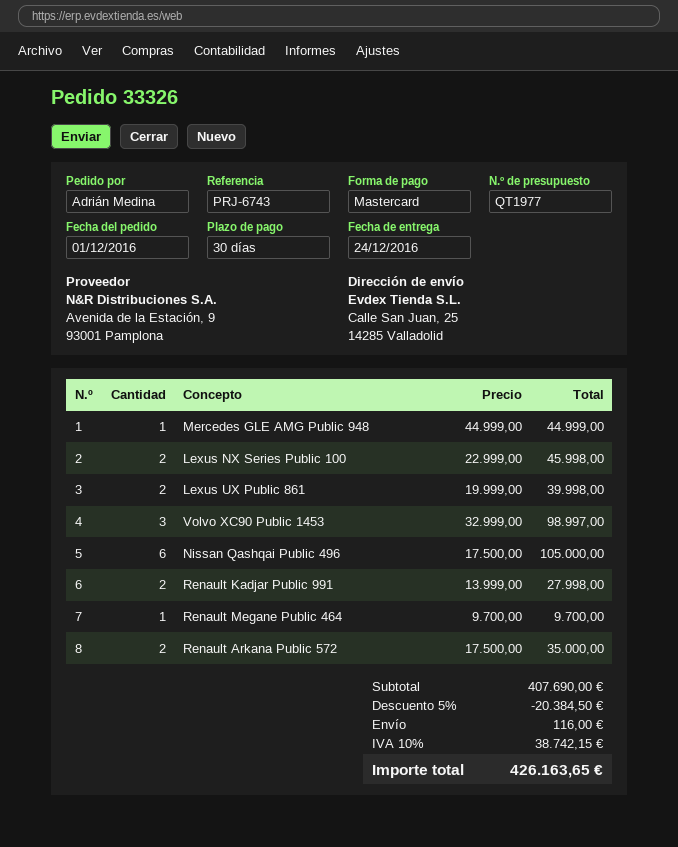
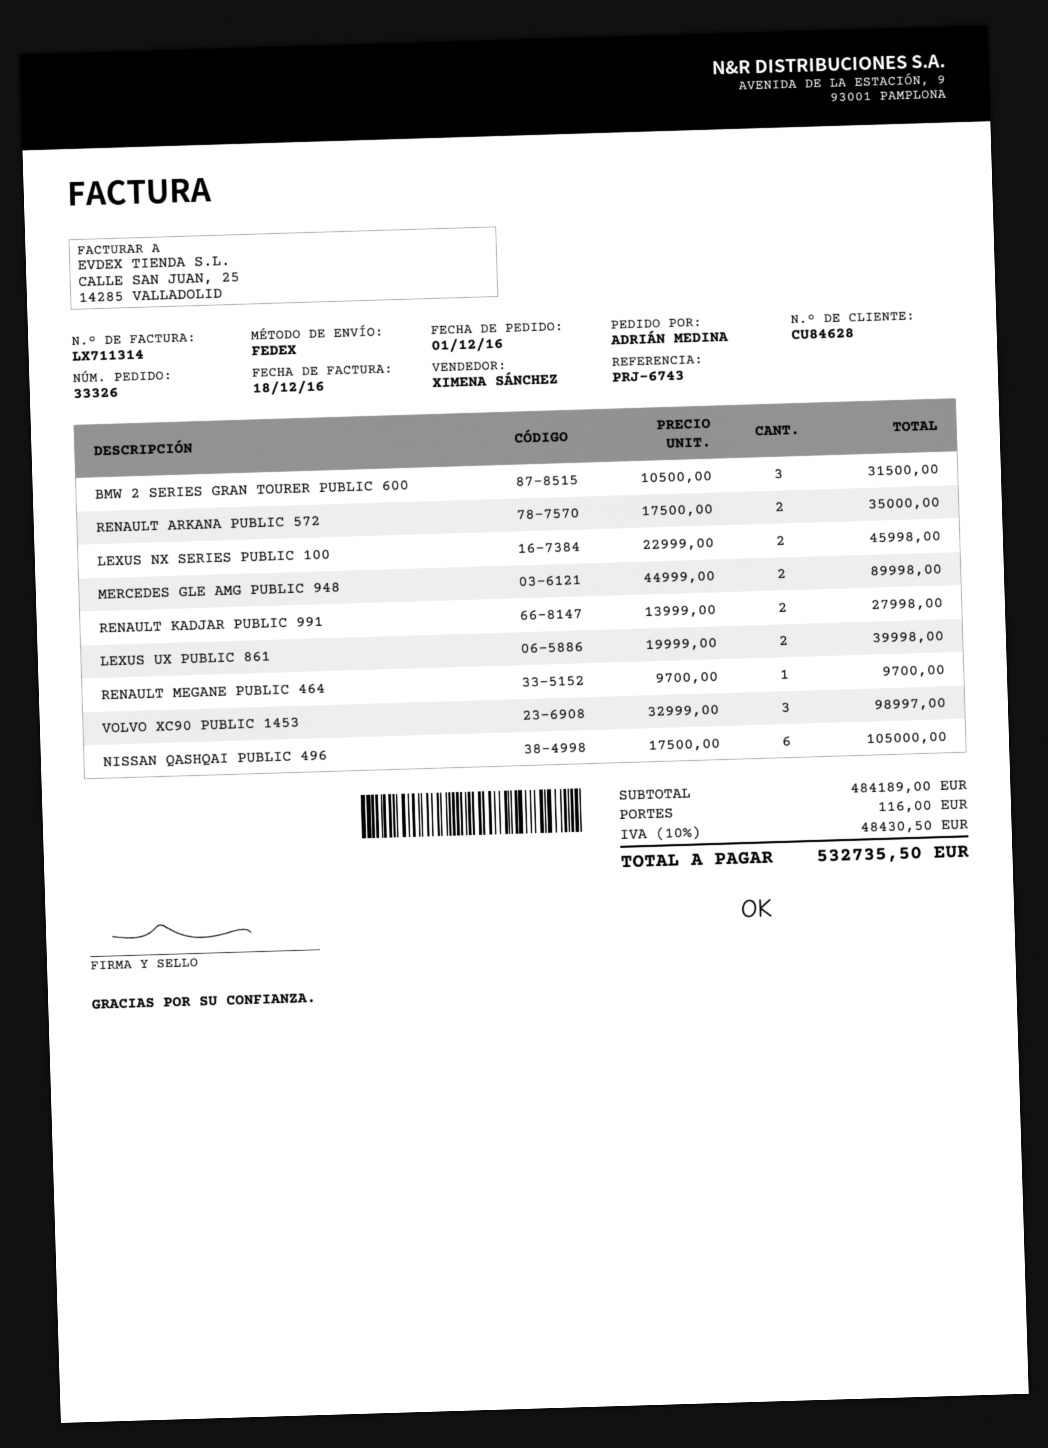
Mercedes GLE AMG Public 948: 1 x 44999.00 = 44999.00 -> 2 x 44999.00 = 89998.00
BMW 2 SERIES GRAN TOURER PUBLIC 600: none -> 3 x 10500.00 = 31500.00
subtotal: 407690.00 -> 484189.00
discount: 5% = 20384.50 -> none
tax: 10% = 38742.15 -> 10% = 48430.50
total: 426163.65 -> 532735.50

